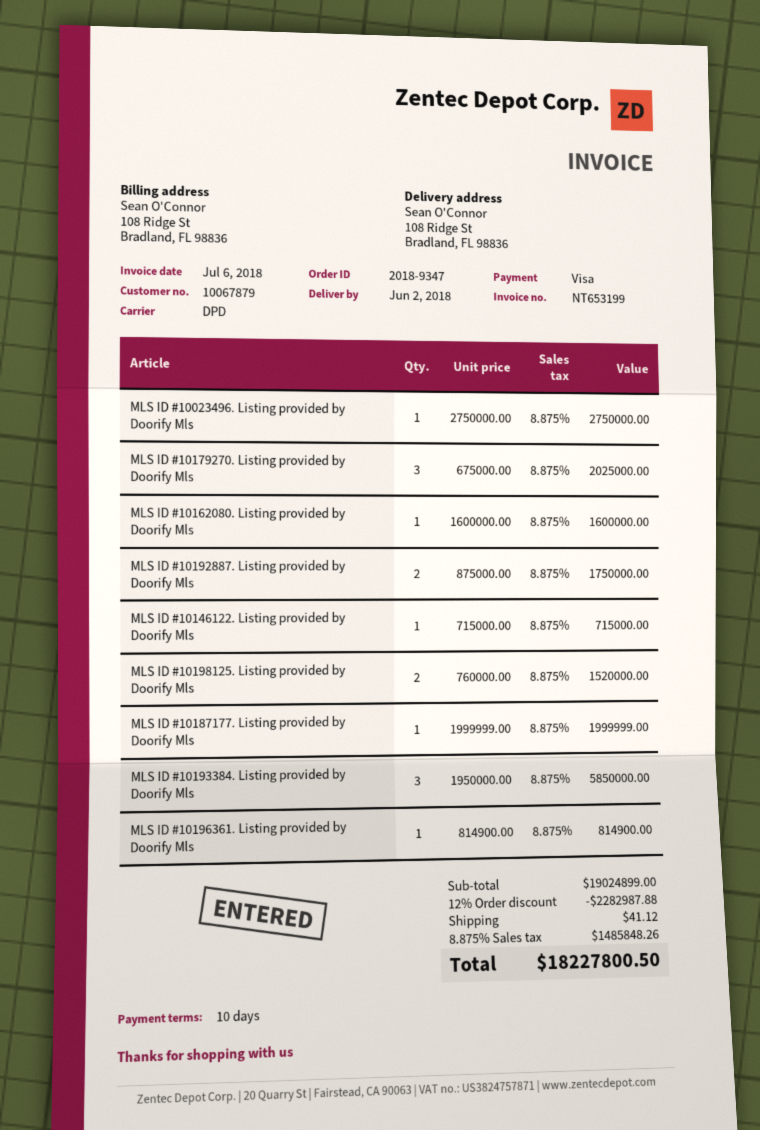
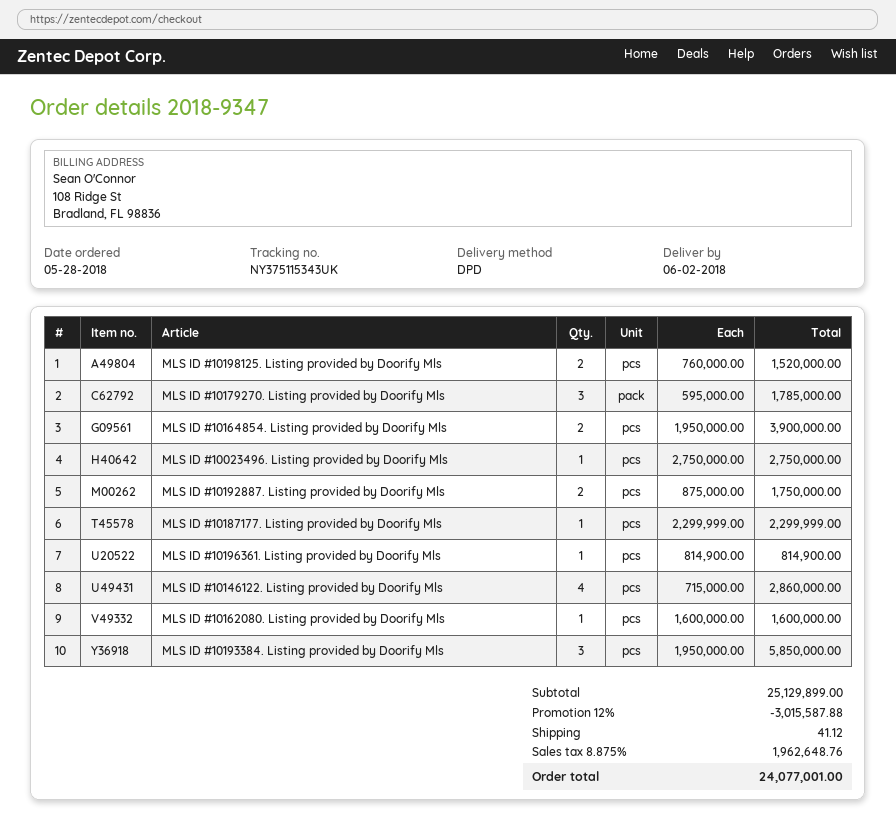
MLS ID #10179270. Listing provided by Doorify Mls: 3 x 675000.00 = 2025000.00 -> 3 x 595000.00 = 1785000.00
MLS ID #10146122. Listing provided by Doorify Mls: 1 x 715000.00 = 715000.00 -> 4 x 715000.00 = 2860000.00
MLS ID #10187177. Listing provided by Doorify Mls: 1 x 1999999.00 = 1999999.00 -> 1 x 2299999.00 = 2299999.00
MLS ID #10164854. Listing provided by Doorify Mls: none -> 2 x 1950000.00 = 3900000.00
subtotal: 19024899.00 -> 25129899.00
discount: 12% = 2282987.88 -> 12% = 3015587.88
tax: 8.875% = 1485848.26 -> 8.875% = 1962648.76
total: 18227800.50 -> 24077001.00

